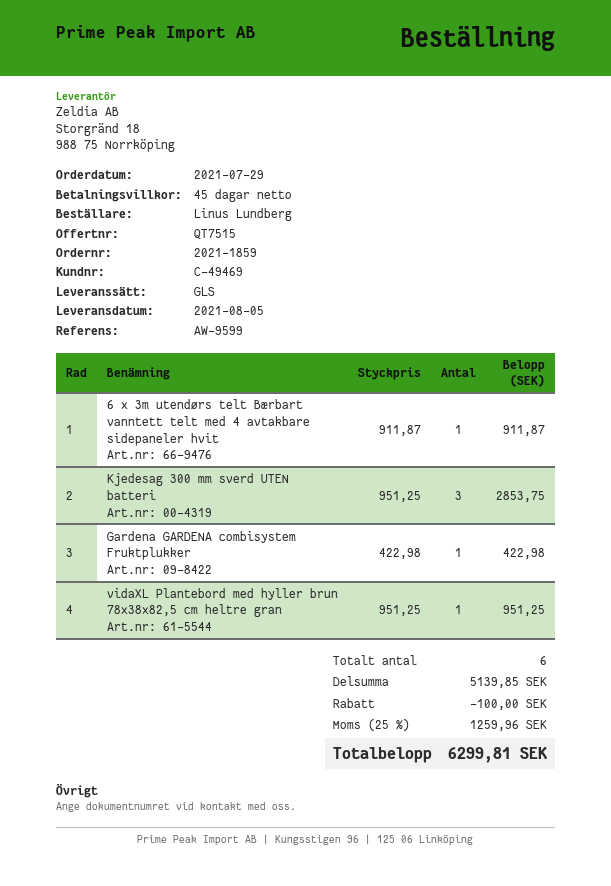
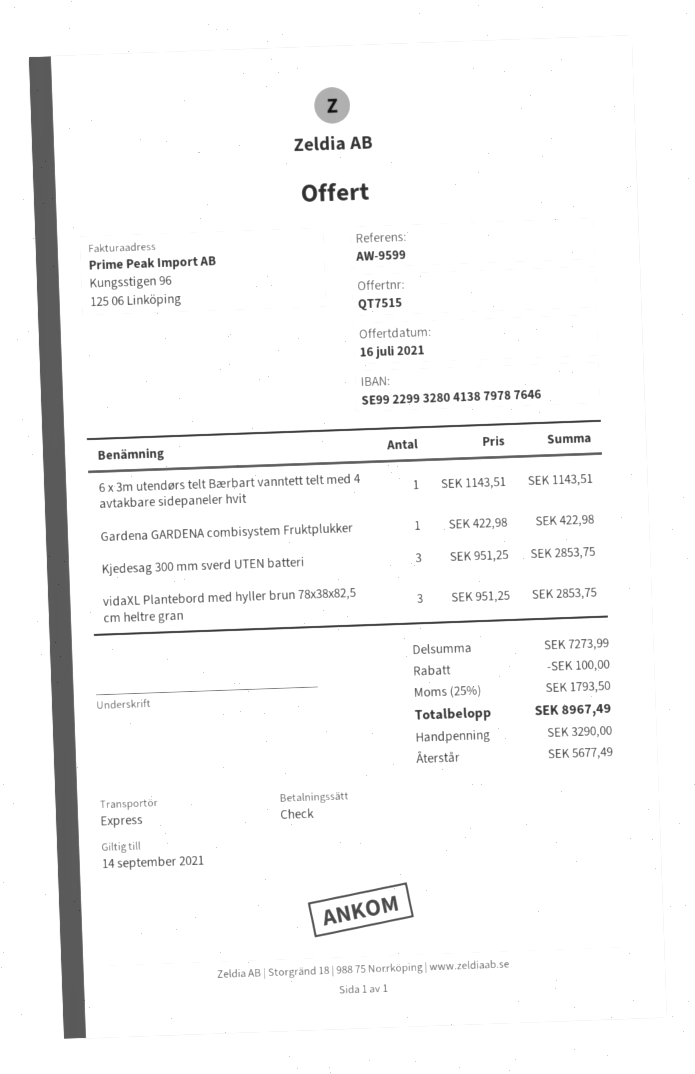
shipping method: GLS -> express
6 x 3m utendørs telt Bærbart vanntett telt med 4 avtakbare sidepaneler hvit: 1 x 911.87 = 911.87 -> 1 x 1143.51 = 1143.51
vidaXL Plantebord med hyller brun 78x38x82,5 cm heltre gran: 1 x 951.25 = 951.25 -> 3 x 951.25 = 2853.75
subtotal: 5139.85 -> 7273.99
tax: 25% = 1259.96 -> 25% = 1793.50
total: 6299.81 -> 8967.49

